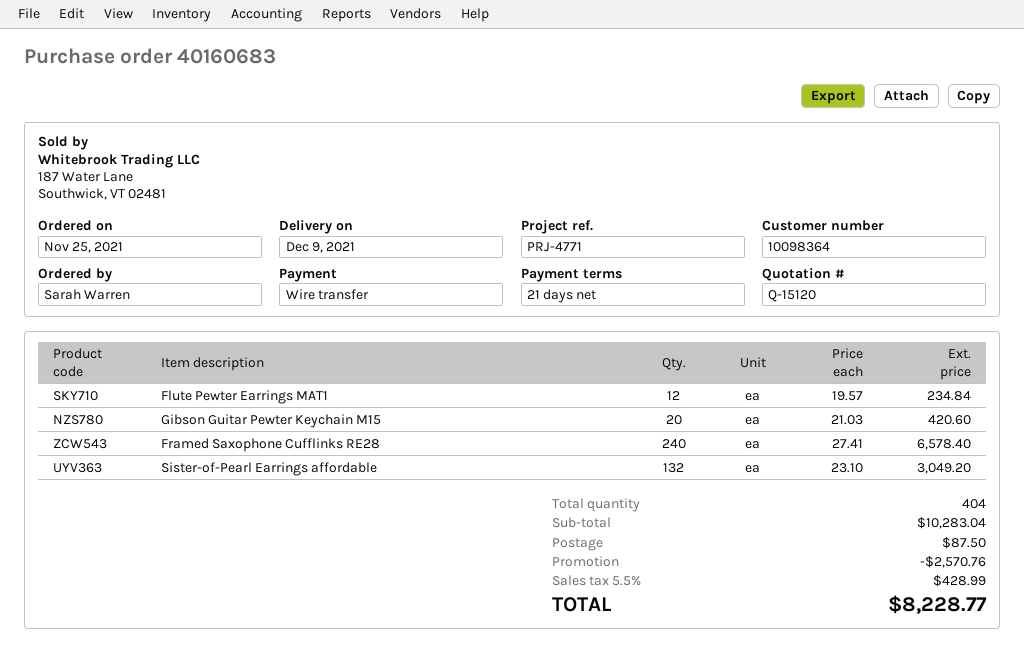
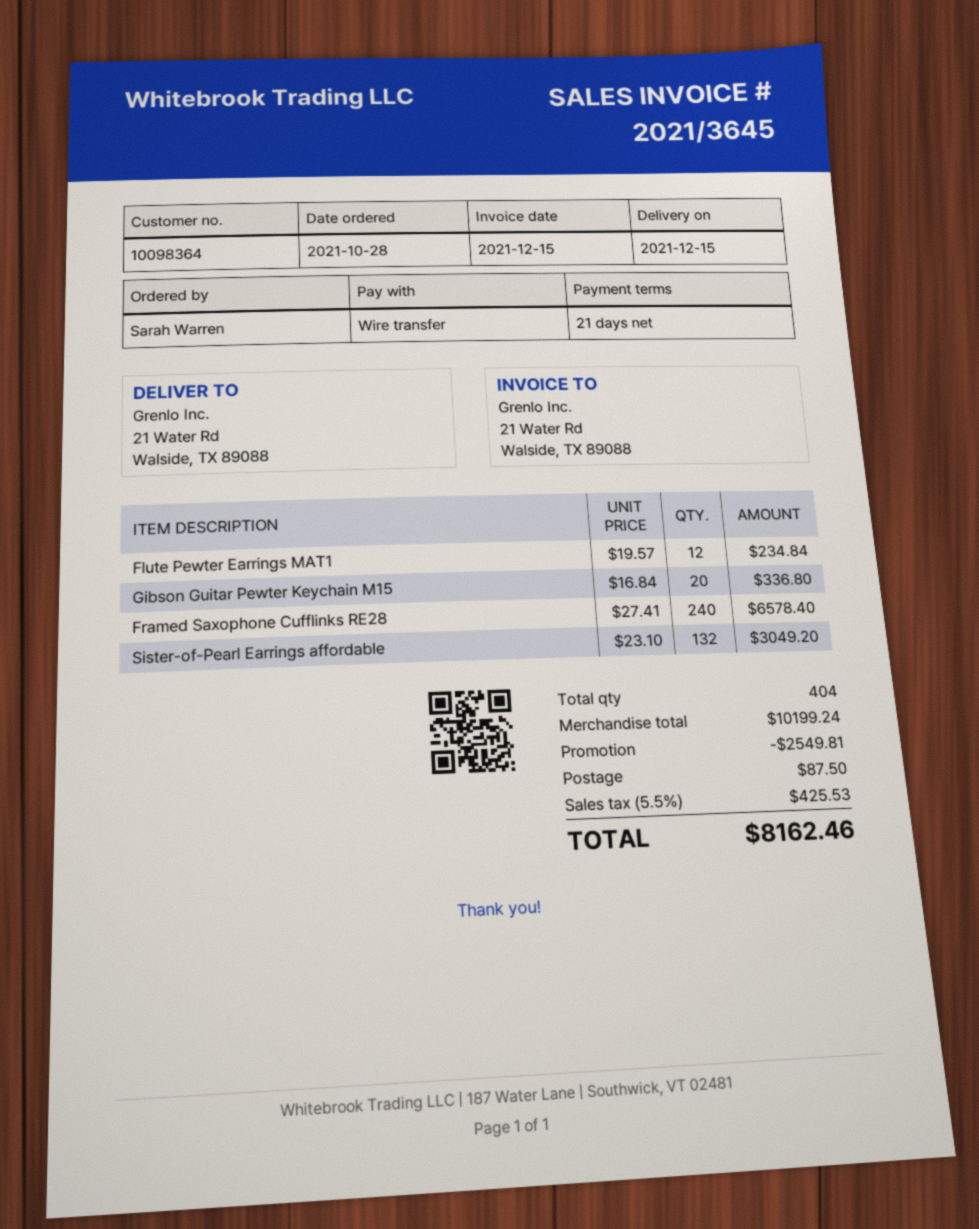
order date: 2021-11-25 -> 2021-10-28
delivery date: 2021-12-09 -> 2021-12-15
Gibson Guitar Pewter Keychain M15: 20 x 21.03 = 420.60 -> 20 x 16.84 = 336.80
subtotal: 10283.04 -> 10199.24
discount: 2570.76 -> 2549.81
tax: 5.5% = 428.99 -> 5.5% = 425.53
total: 8228.77 -> 8162.46

